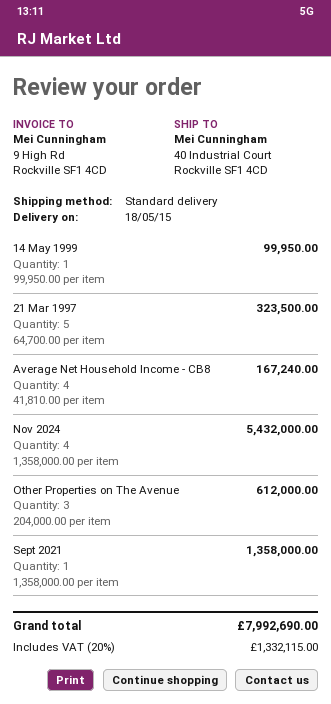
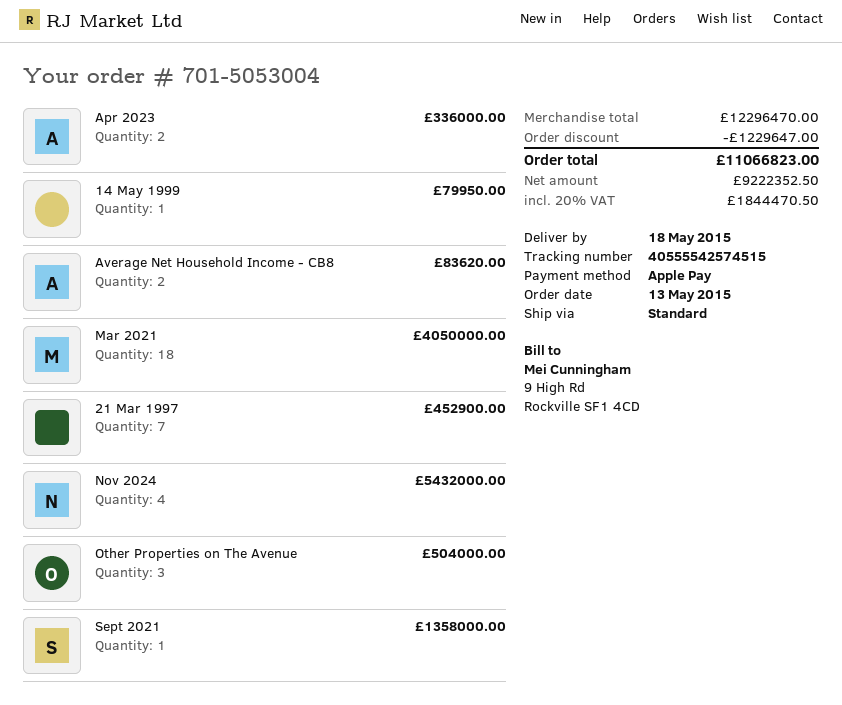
14 May 1999: 1 for 99950.00 -> 1 for 79950.00
21 Mar 1997: 5 for 323500.00 -> 7 for 452900.00
Average Net Household Income - CB8: 4 for 167240.00 -> 2 for 83620.00
Other Properties on The Avenue: 3 for 612000.00 -> 3 for 504000.00
Apr 2023: none -> 2 for 336000.00
Mar 2021: none -> 18 for 4050000.00
discount: none -> 1229647.00
tax: 20% = 1332115.00 -> 20% = 1844470.50
total: 7992690.00 -> 11066823.00

